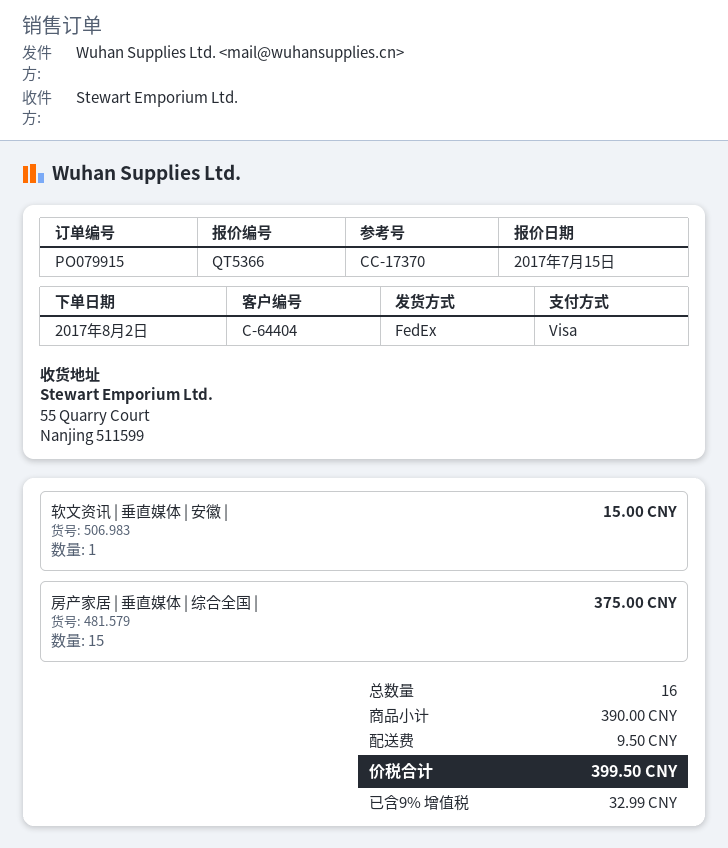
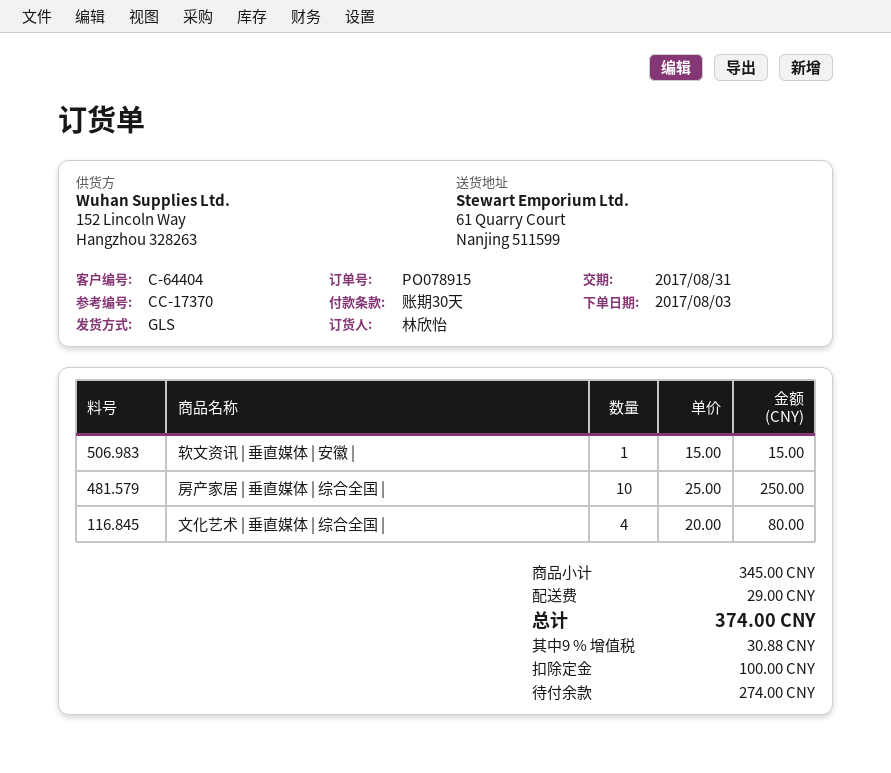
order number: PO079915 -> PO078915
order date: 2017-08-02 -> 2017-08-03
shipping method: FedEx -> GLS
ship to: 55 Quarry Court, Nanjing 511599 -> 61 Quarry Court, Nanjing 511599
房产家居 | 垂直媒体 | 综合全国 |: 15 for 375.00 -> 10 for 250.00
文化艺术 | 垂直媒体 | 综合全国 |: none -> 4 for 80.00
subtotal: 390.00 -> 345.00
shipping: 9.50 -> 29.00
tax: 9% = 32.99 -> 9% = 30.88
total: 399.50 -> 374.00

